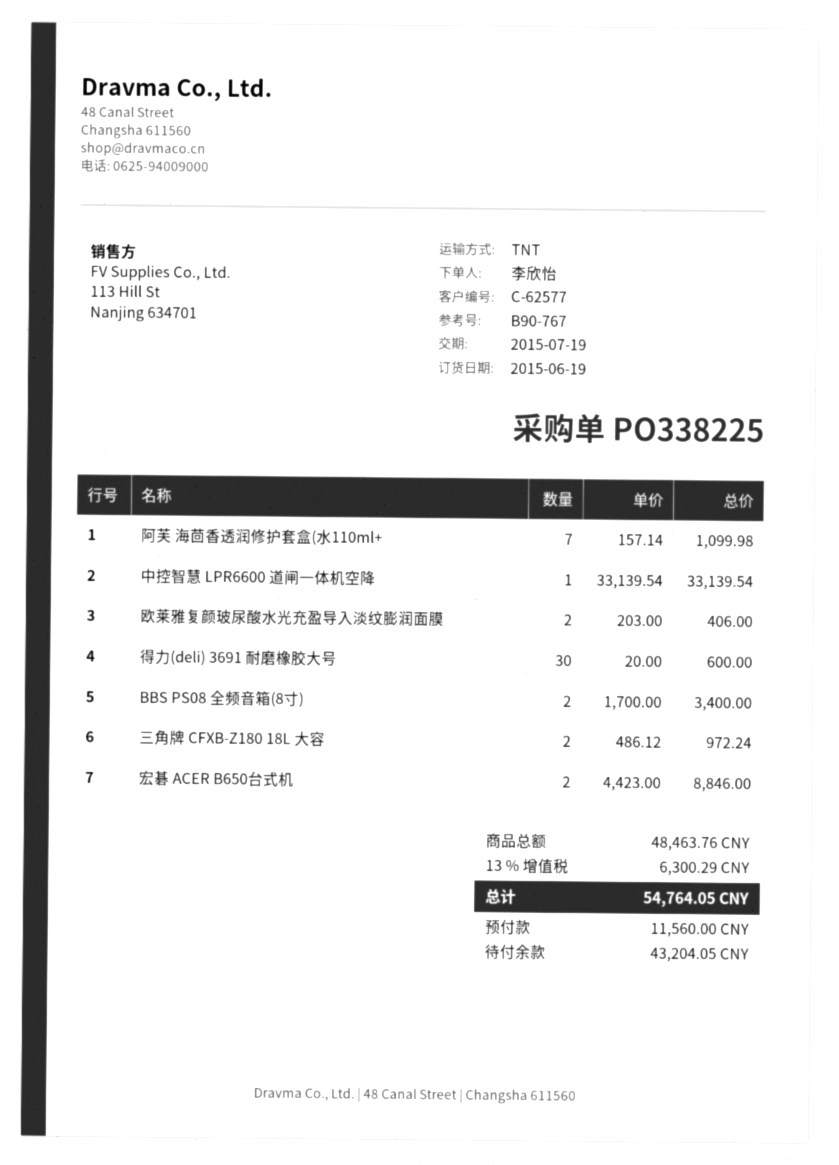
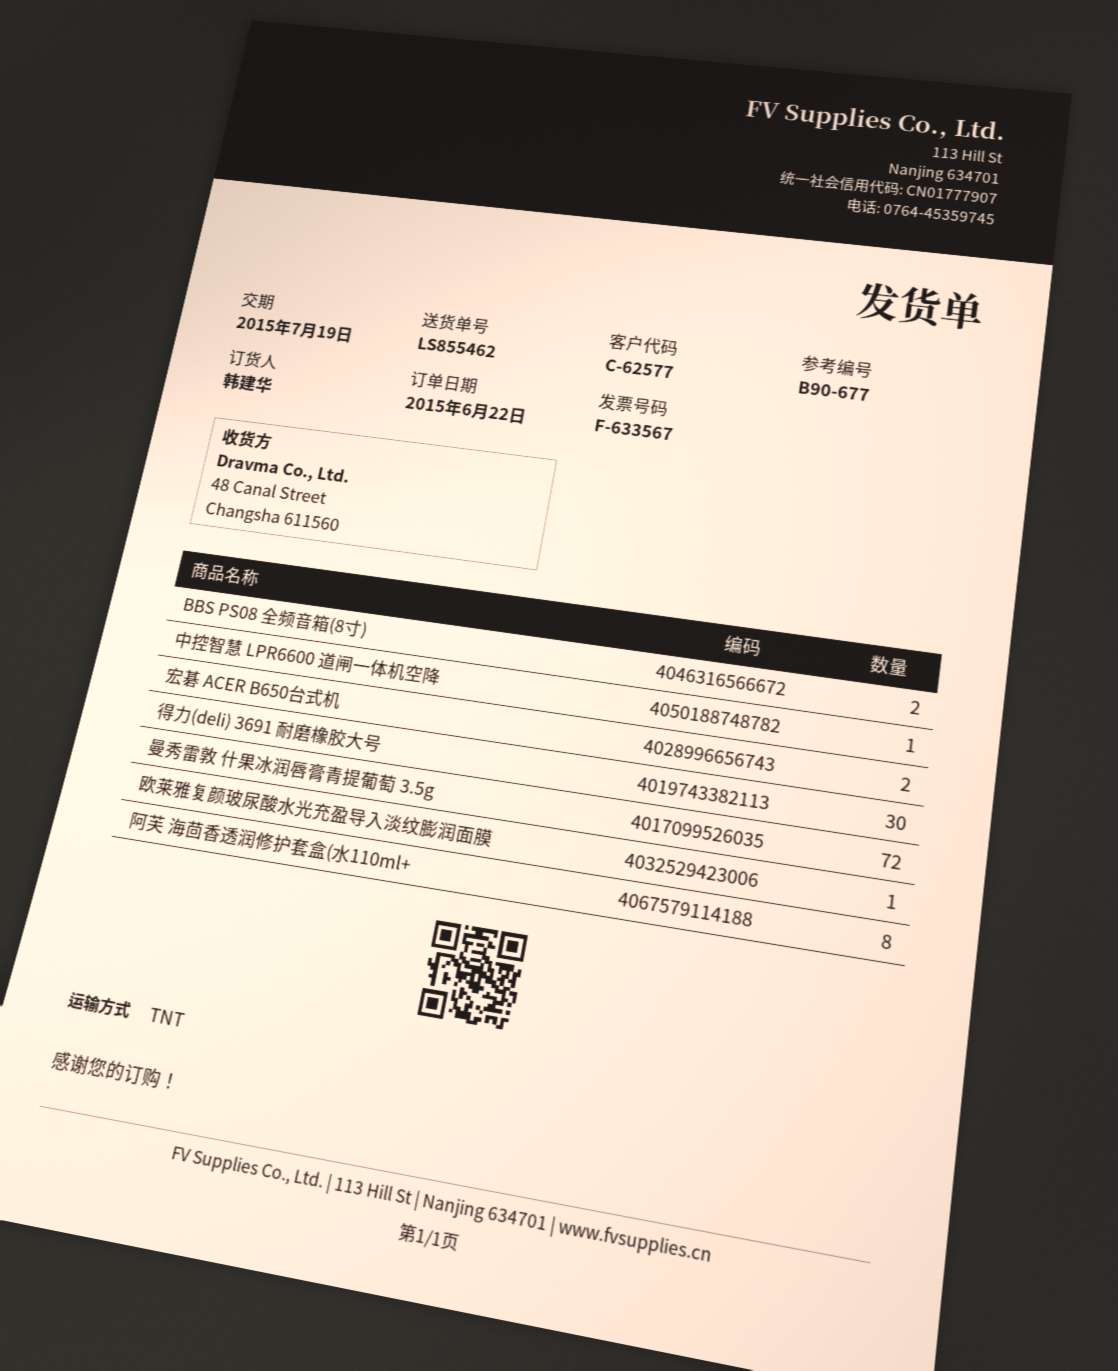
order date: 2015-06-19 -> 2015-06-22
reference: B90-767 -> B90-677
ordered by: 李欣怡 -> 韩建华
阿芙 海茴香透润修护套盒(水110ml+: 7 -> 8
欧莱雅复颜玻尿酸水光充盈导入淡纹膨润面膜: 2 -> 1
三角牌 CFXB-Z180 18L 大容: 2 -> none
曼秀雷敦 什果冰润唇膏青提葡萄 3.5g: none -> 72

